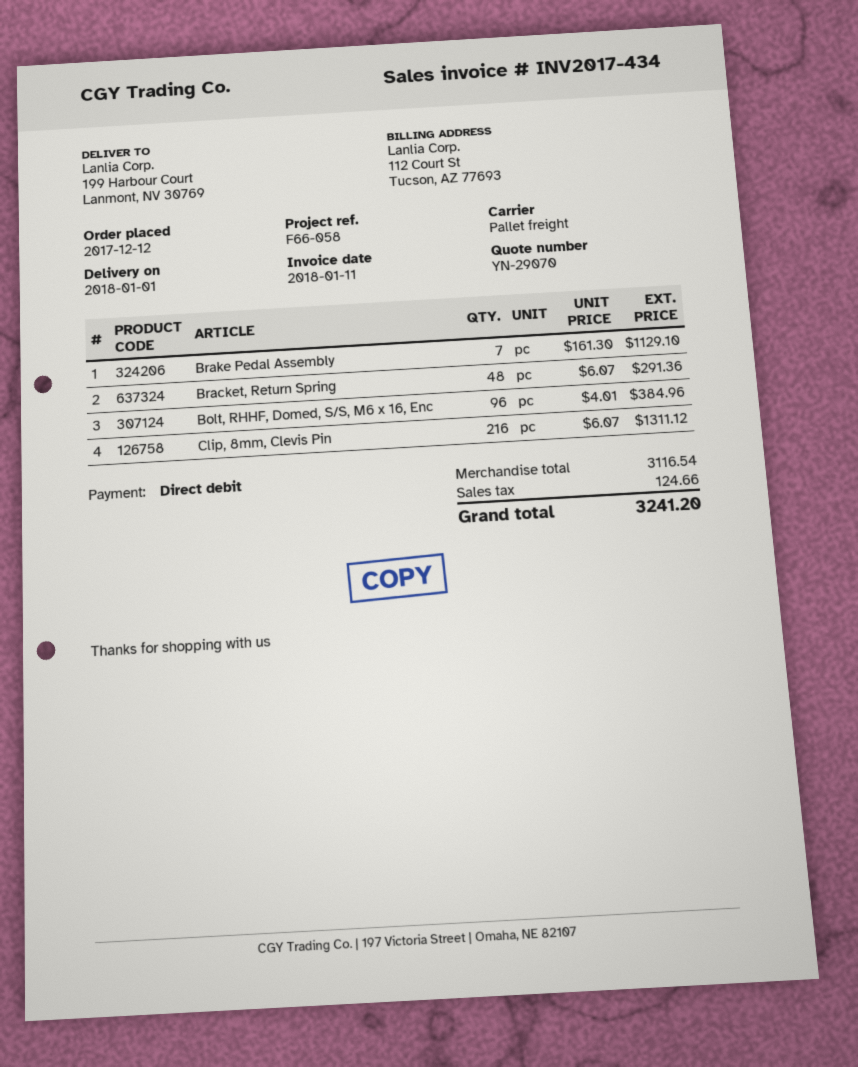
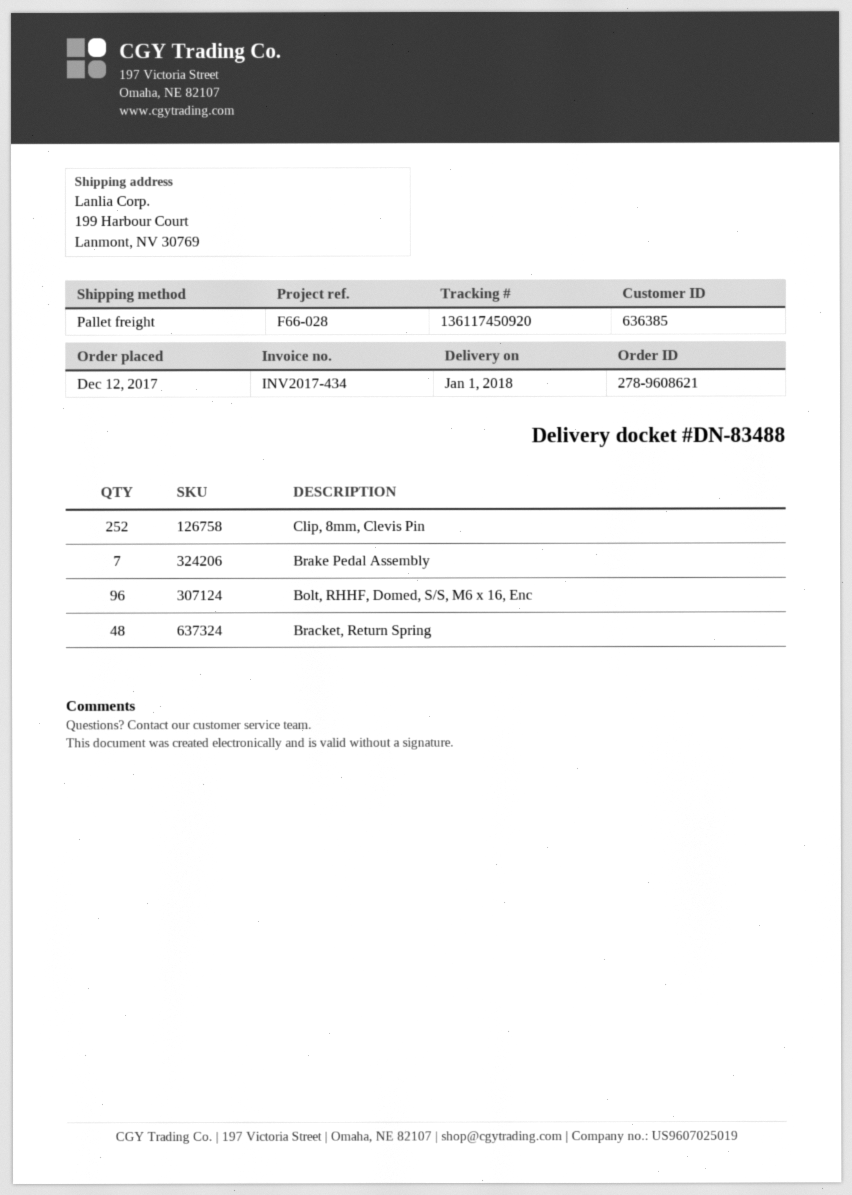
reference: F66-058 -> F66-028
Clip, 8mm, Clevis Pin: 216 -> 252

